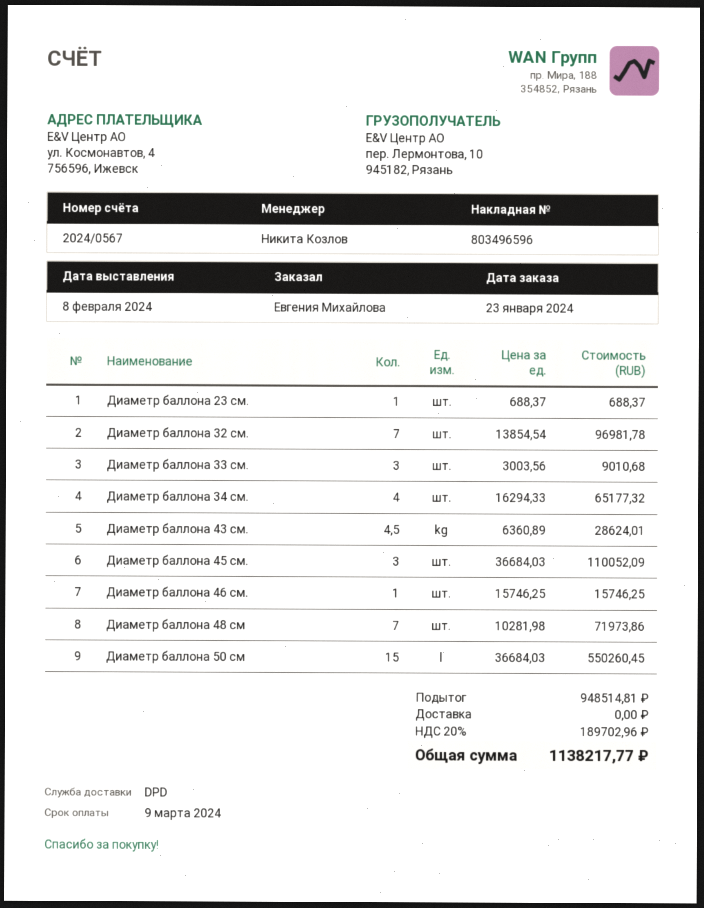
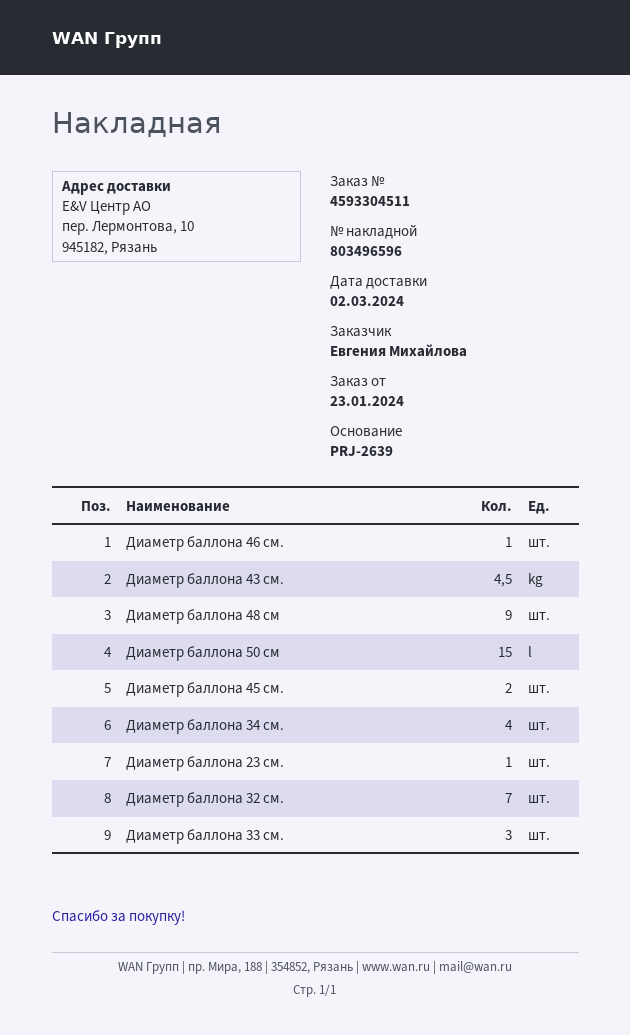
Диаметр баллона 45 см.: 3 -> 2
Диаметр баллона 48 см: 7 -> 9

